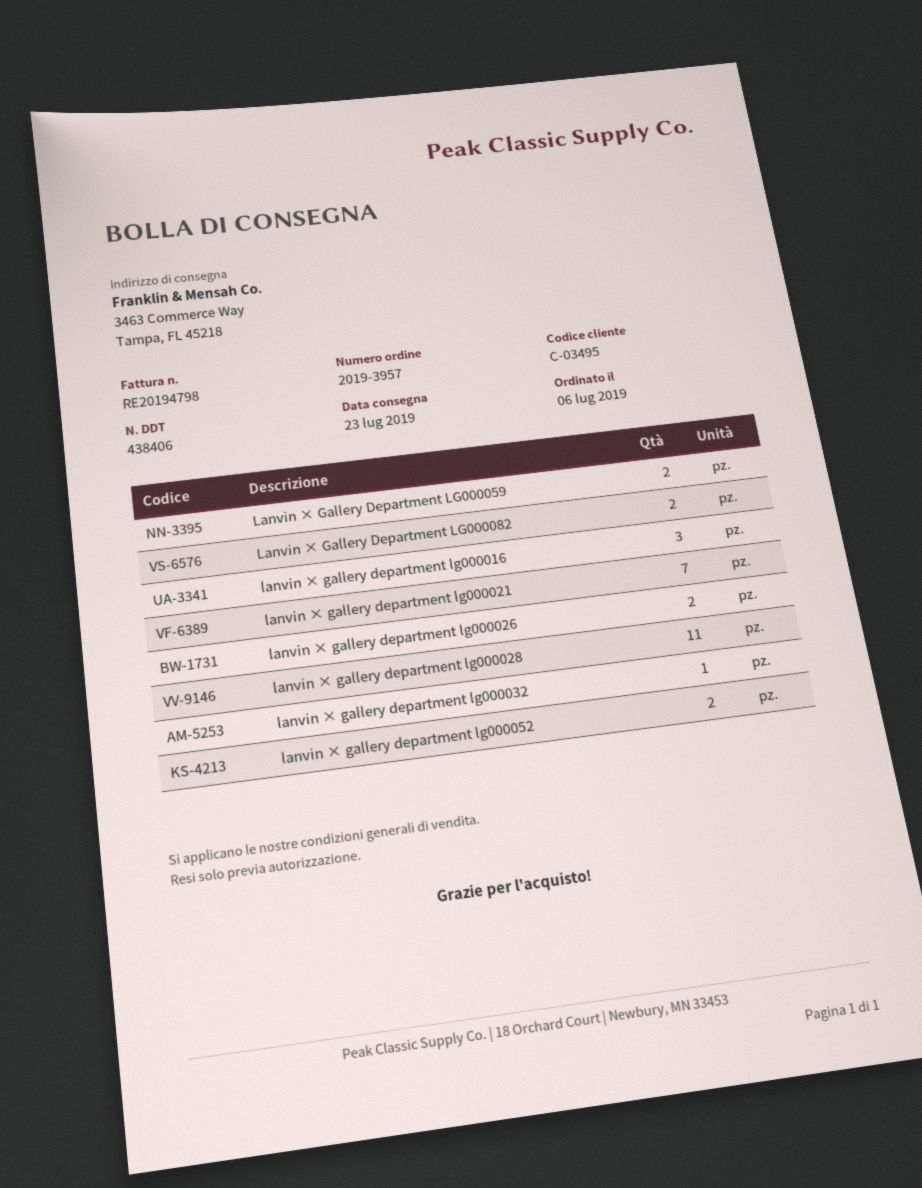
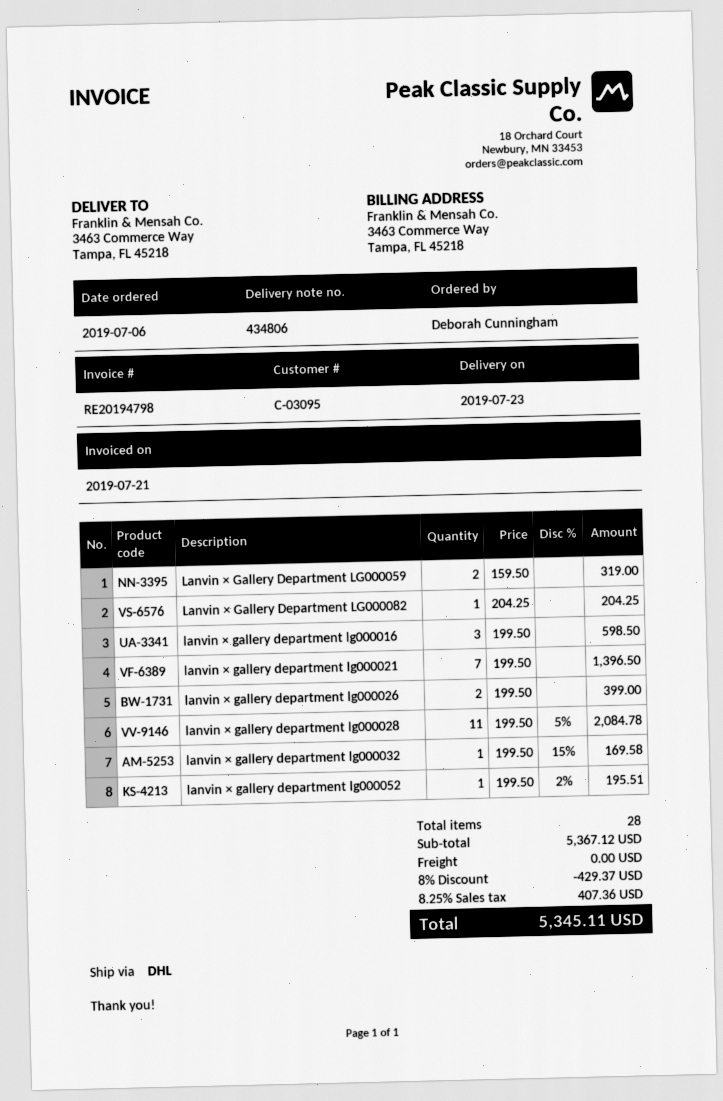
delivery note number: 438406 -> 434806
customer number: C-03495 -> C-03095
Lanvin × Gallery Department LG000082: 2 -> 1
lanvin × gallery department lg000052: 2 -> 1

